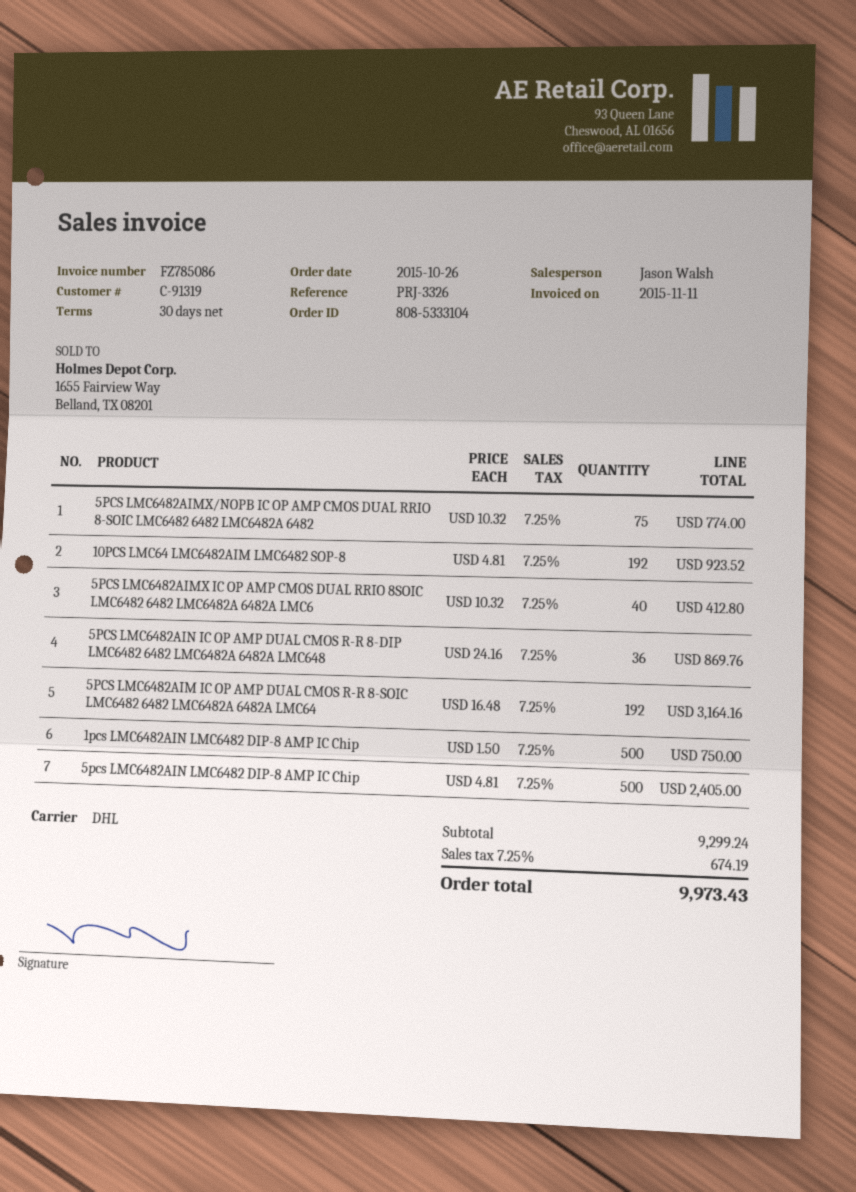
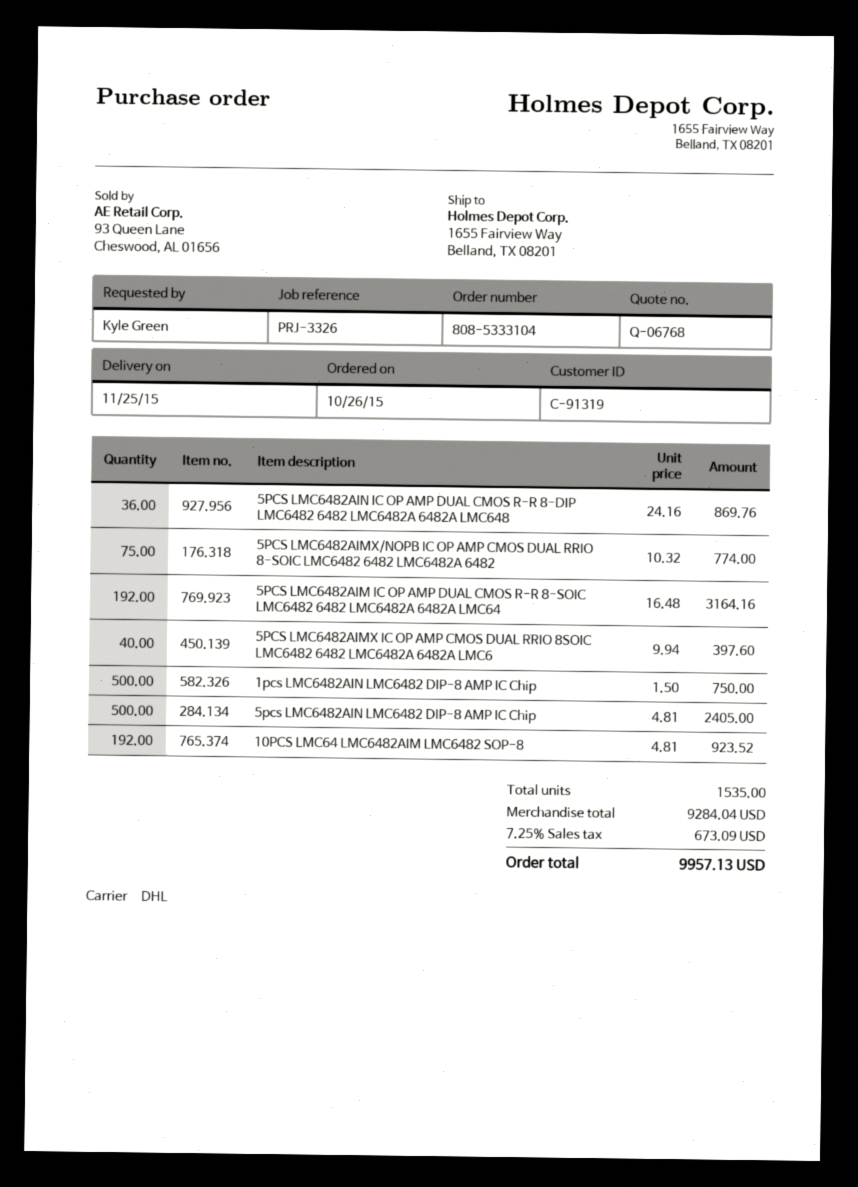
5PCS LMC6482AIMX IC OP AMP CMOS DUAL RRIO 8SOIC LMC6482 6482 LMC6482A 6482A LMC6: 40 x 10.32 = 412.80 -> 40 x 9.94 = 397.60
subtotal: 9299.24 -> 9284.04
tax: 7.25% = 674.19 -> 7.25% = 673.09
total: 9973.43 -> 9957.13

